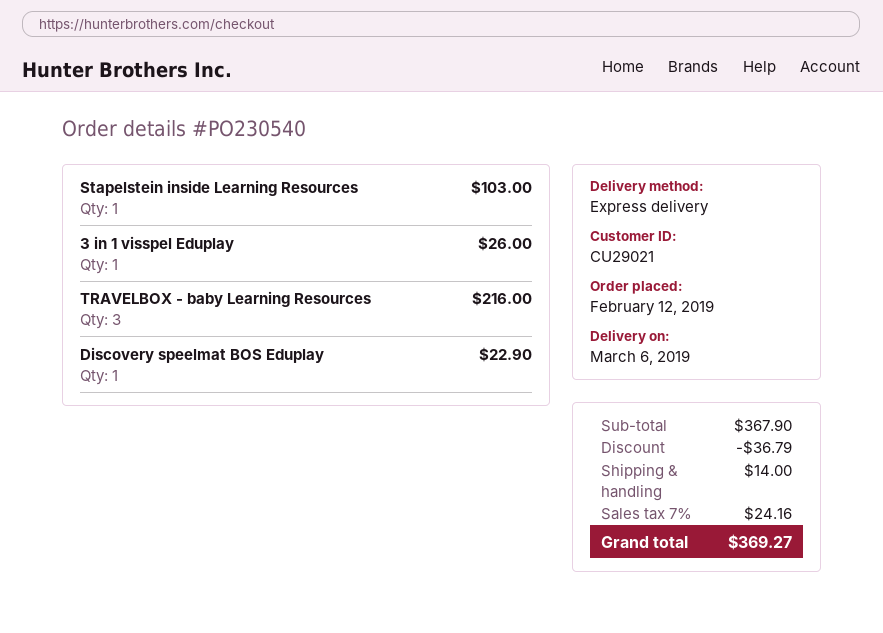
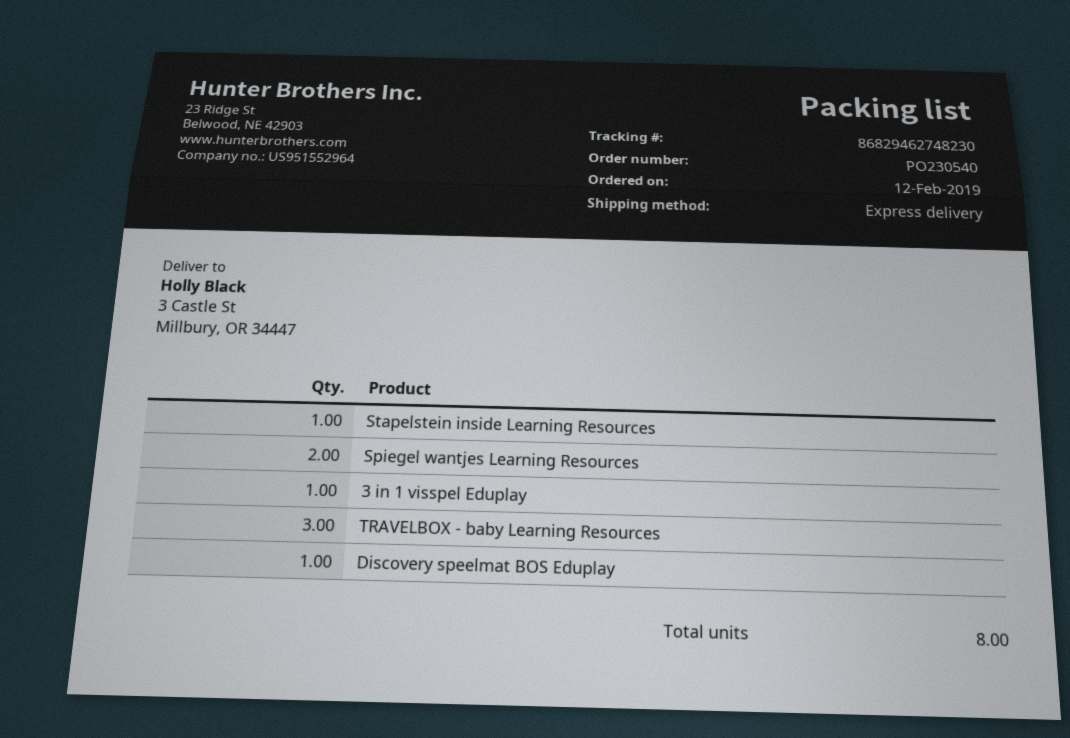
Spiegel wantjes Learning Resources: none -> 2

